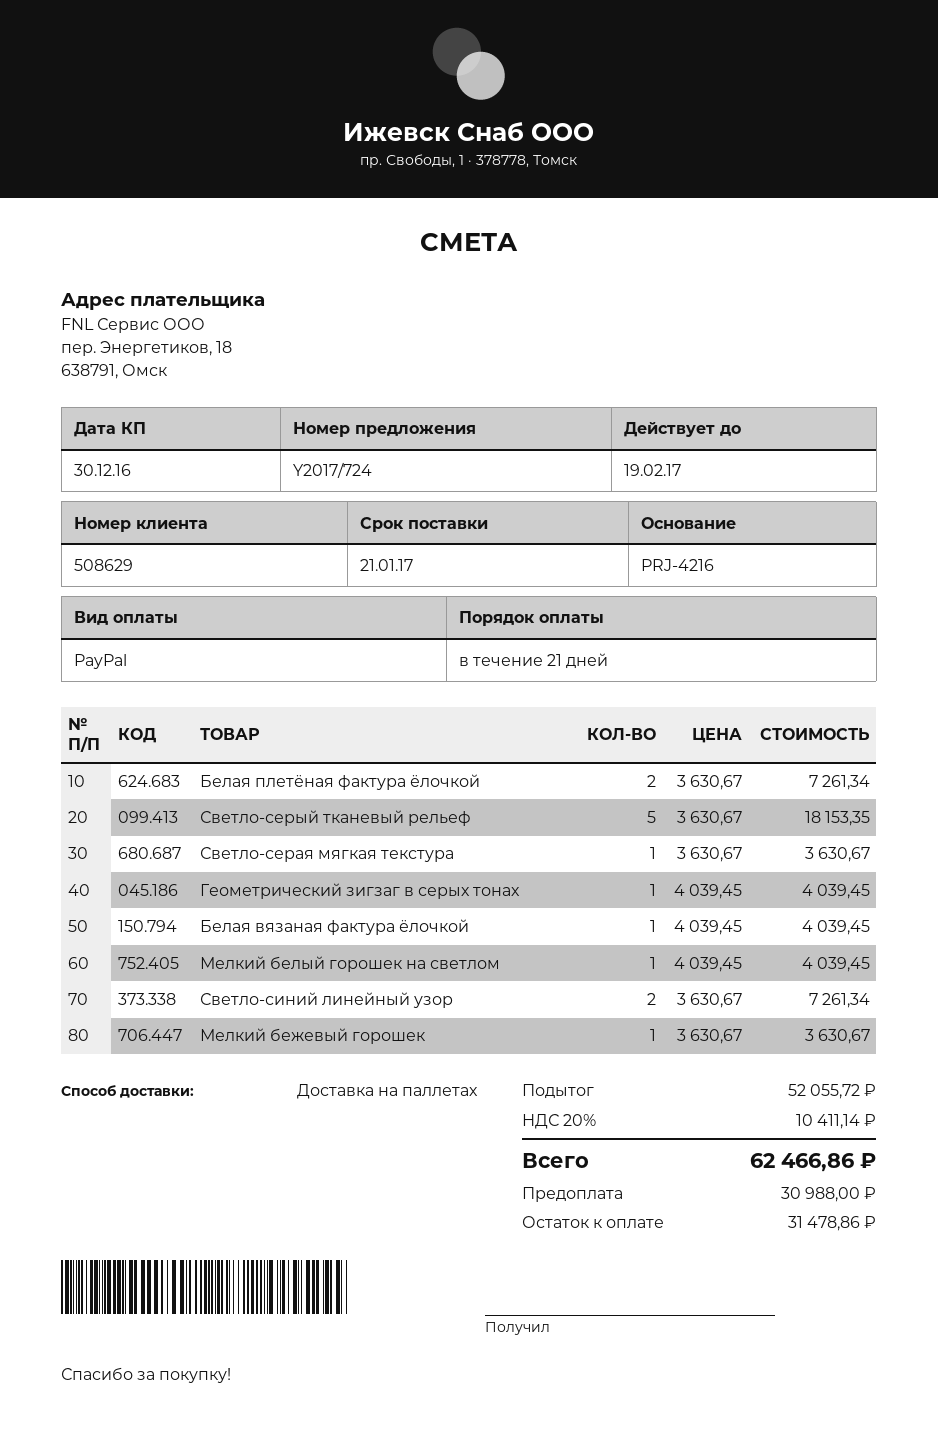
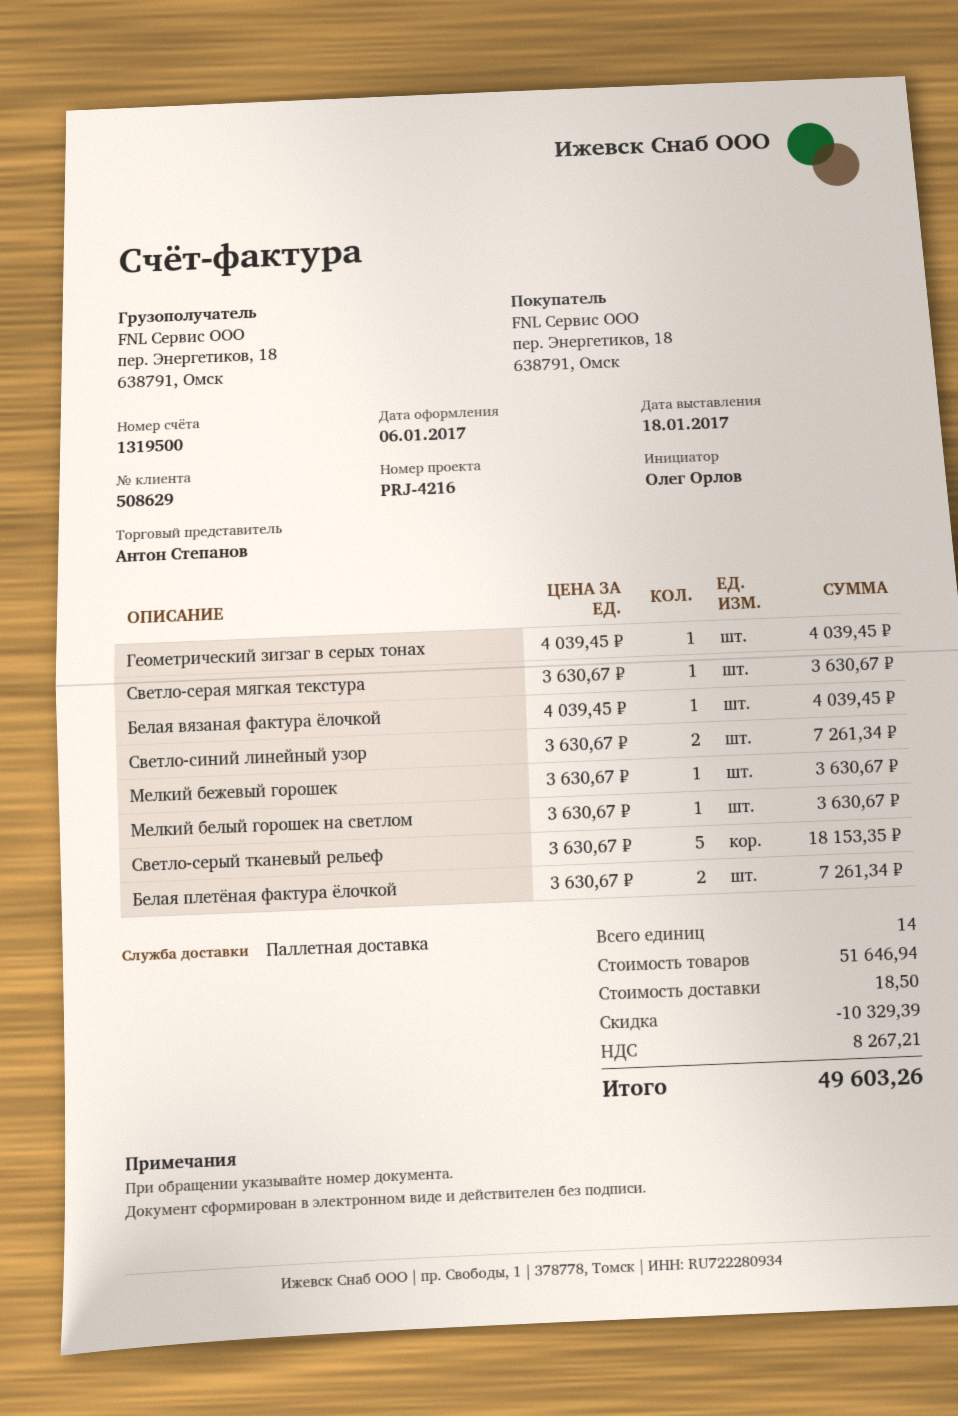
Мелкий белый горошек на светлом: 1 x 4039.45 = 4039.45 -> 1 x 3630.67 = 3630.67
subtotal: 52055.72 -> 51646.94
discount: none -> 10329.39
shipping: none -> 18.50
tax: 10411.14 -> 8267.21
total: 62466.86 -> 49603.26

